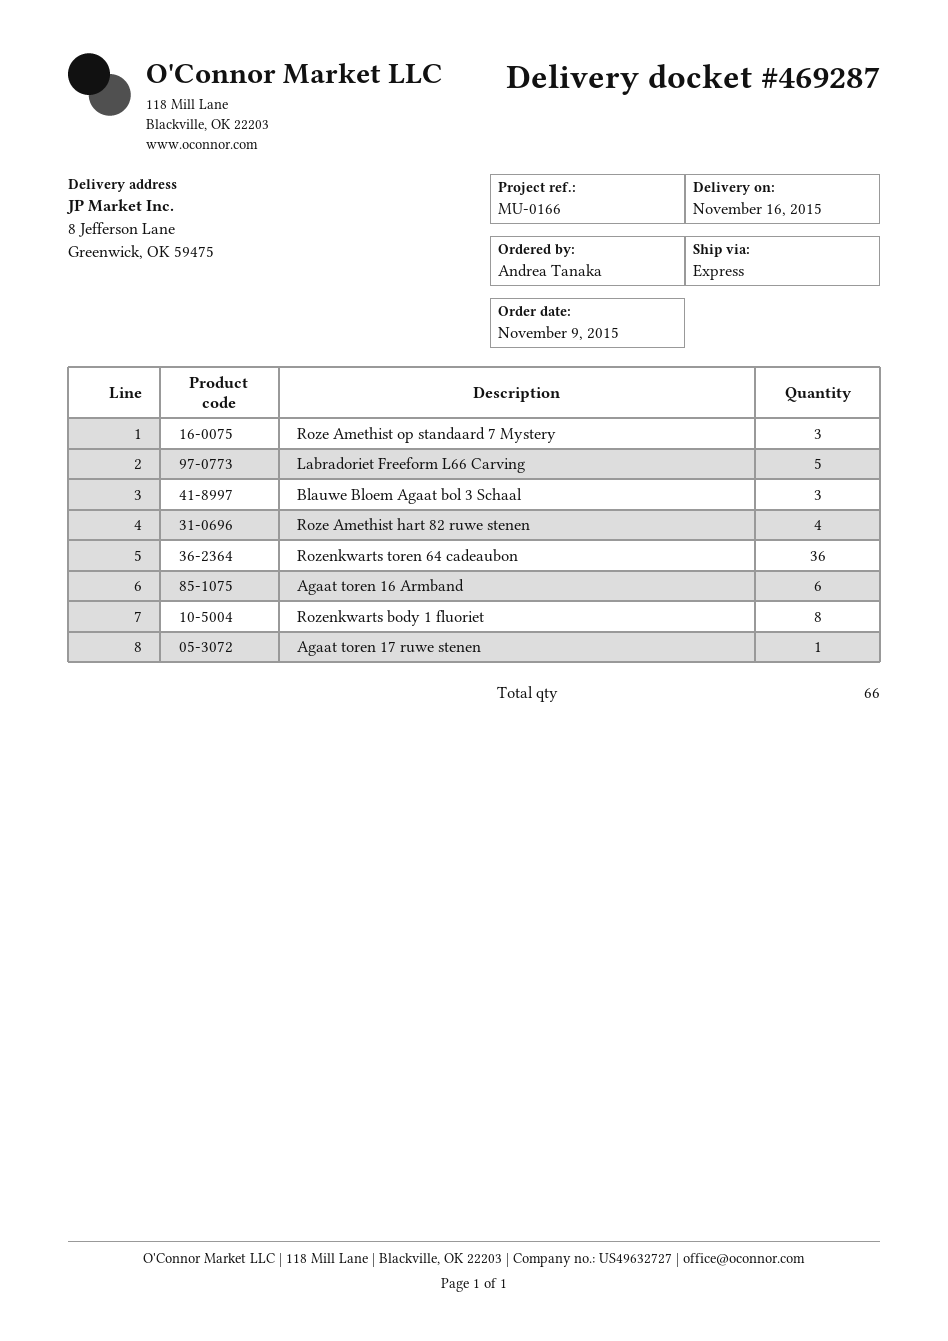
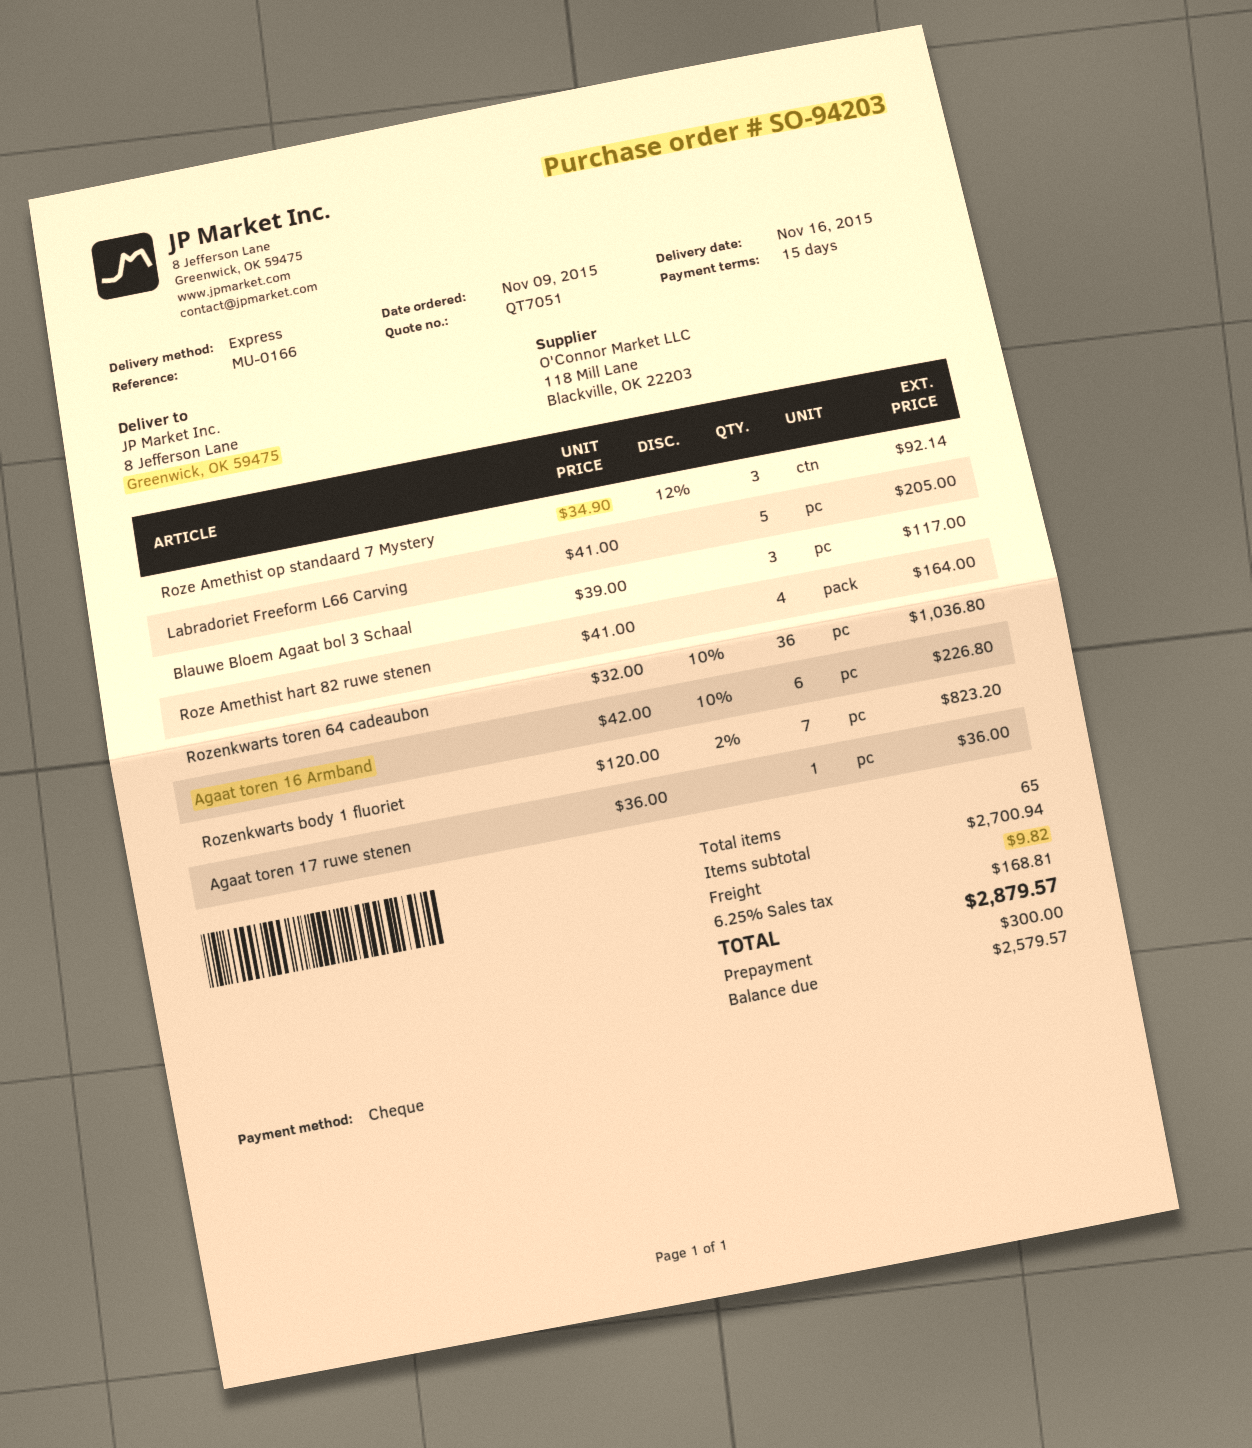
Rozenkwarts body 1 fluoriet: 8 -> 7
total quantity: 66 -> 65

